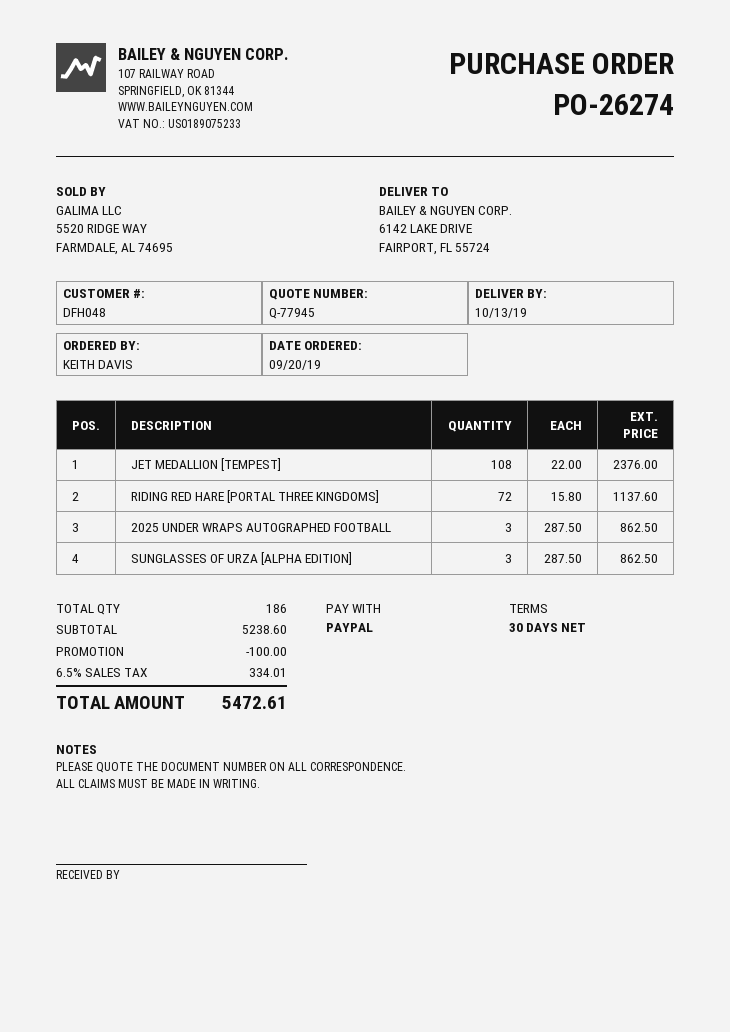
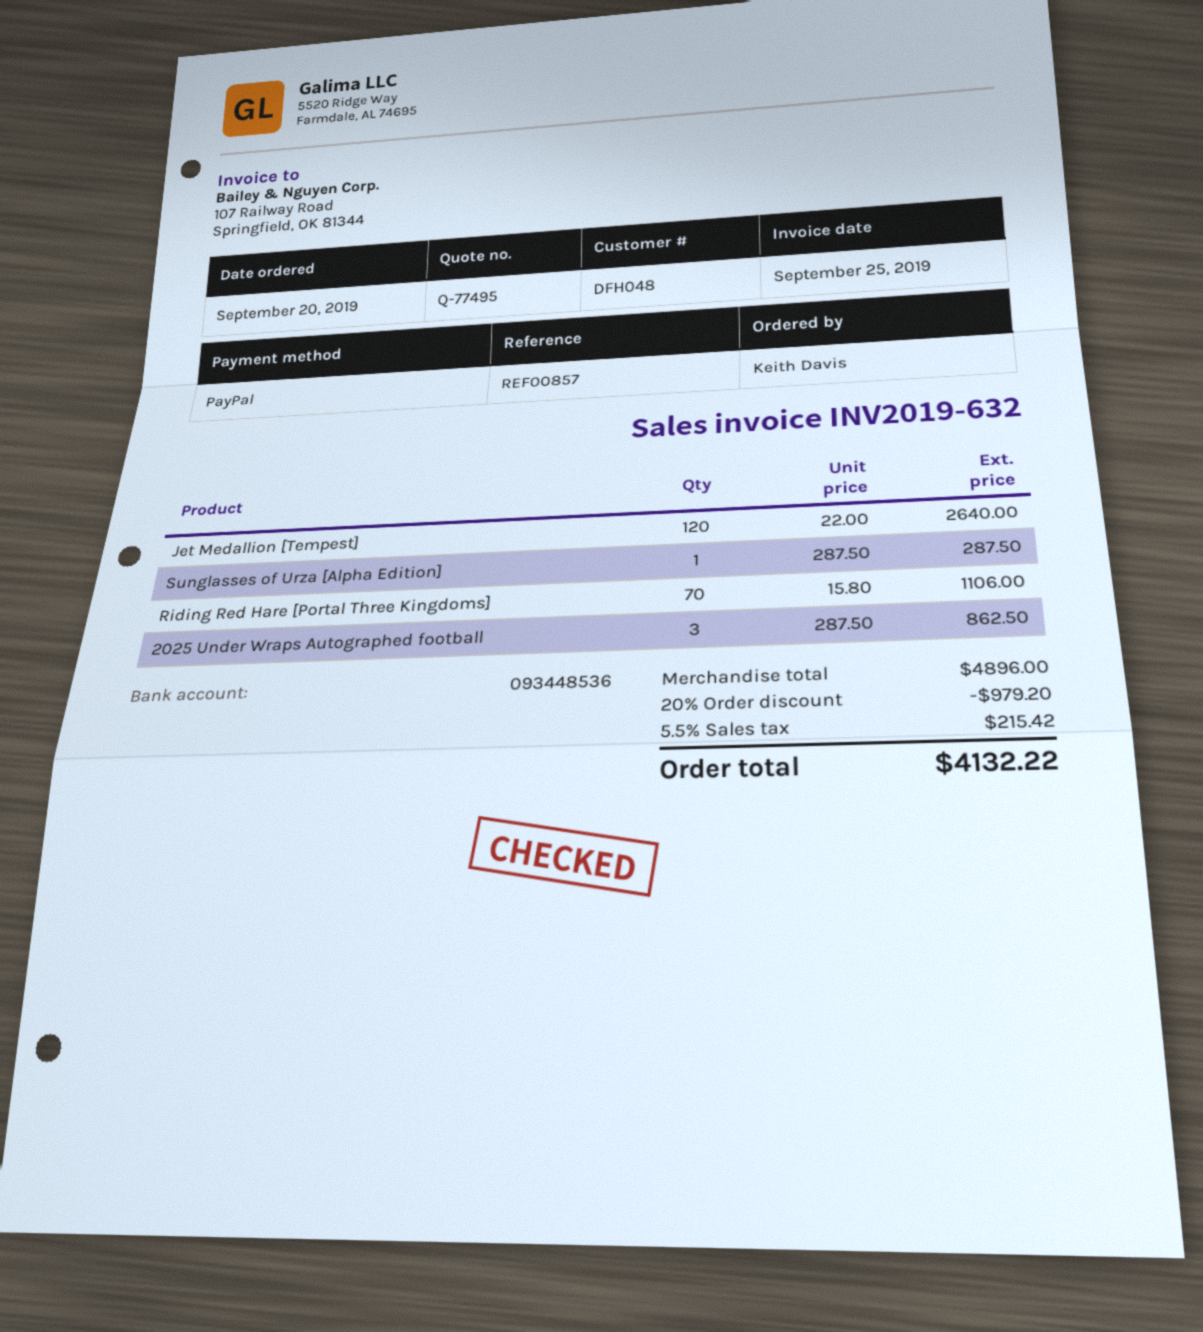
quote number: Q-77945 -> Q-77495
JET MEDALLION [TEMPEST]: 108 x 22.00 = 2376.00 -> 120 x 22.00 = 2640.00
RIDING RED HARE [PORTAL THREE KINGDOMS]: 72 x 15.80 = 1137.60 -> 70 x 15.80 = 1106.00
SUNGLASSES OF URZA [ALPHA EDITION]: 3 x 287.50 = 862.50 -> 1 x 287.50 = 287.50
subtotal: 5238.60 -> 4896.00
discount: 100.00 -> 979.20
tax: 6.5% = 334.01 -> 5.5% = 215.42
total: 5472.61 -> 4132.22

